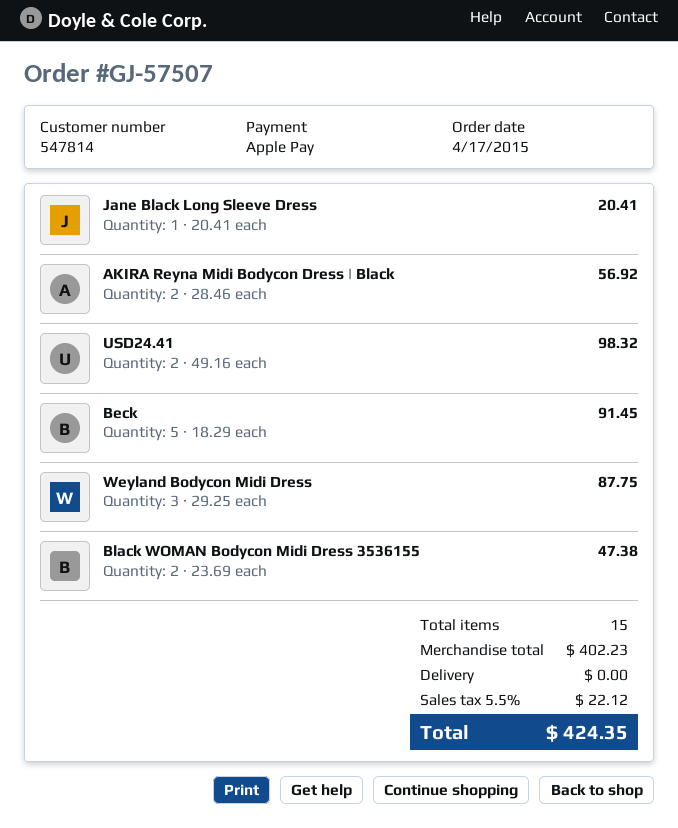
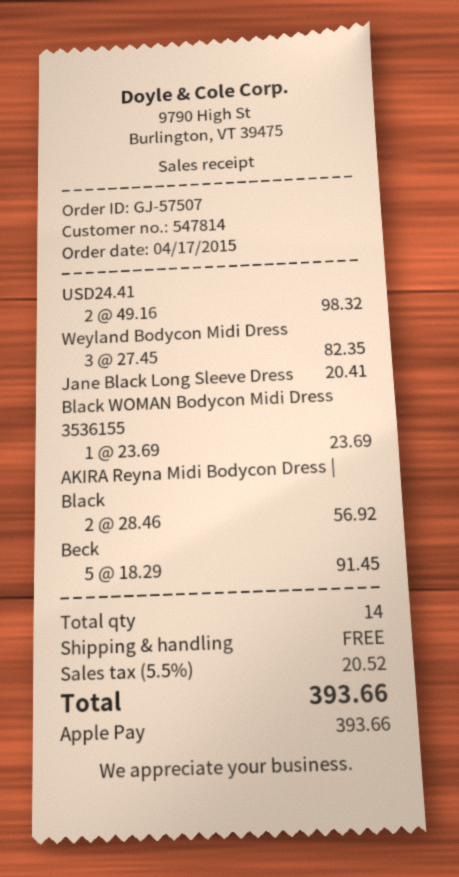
Weyland Bodycon Midi Dress: 3 x 29.25 = 87.75 -> 3 x 27.45 = 82.35
Black WOMAN Bodycon Midi Dress 3536155: 2 x 23.69 = 47.38 -> 1 x 23.69 = 23.69
total quantity: 15 -> 14
tax: 5.5% = 22.12 -> 5.5% = 20.52
total: 424.35 -> 393.66

